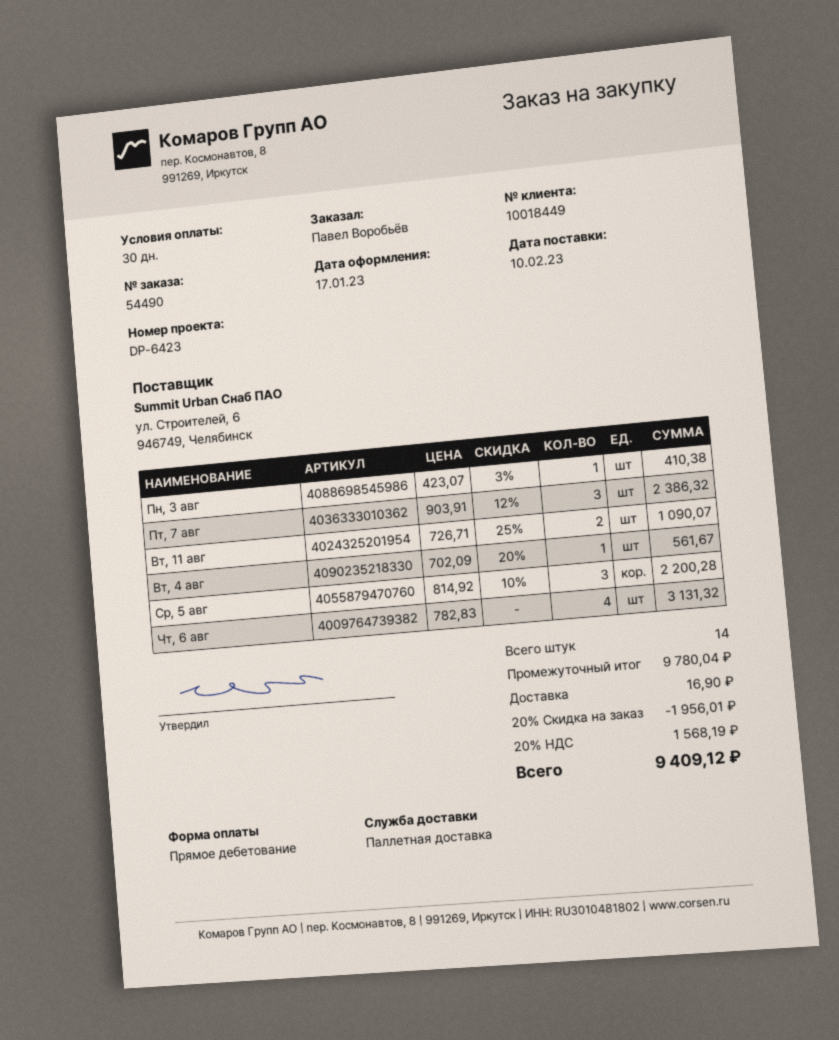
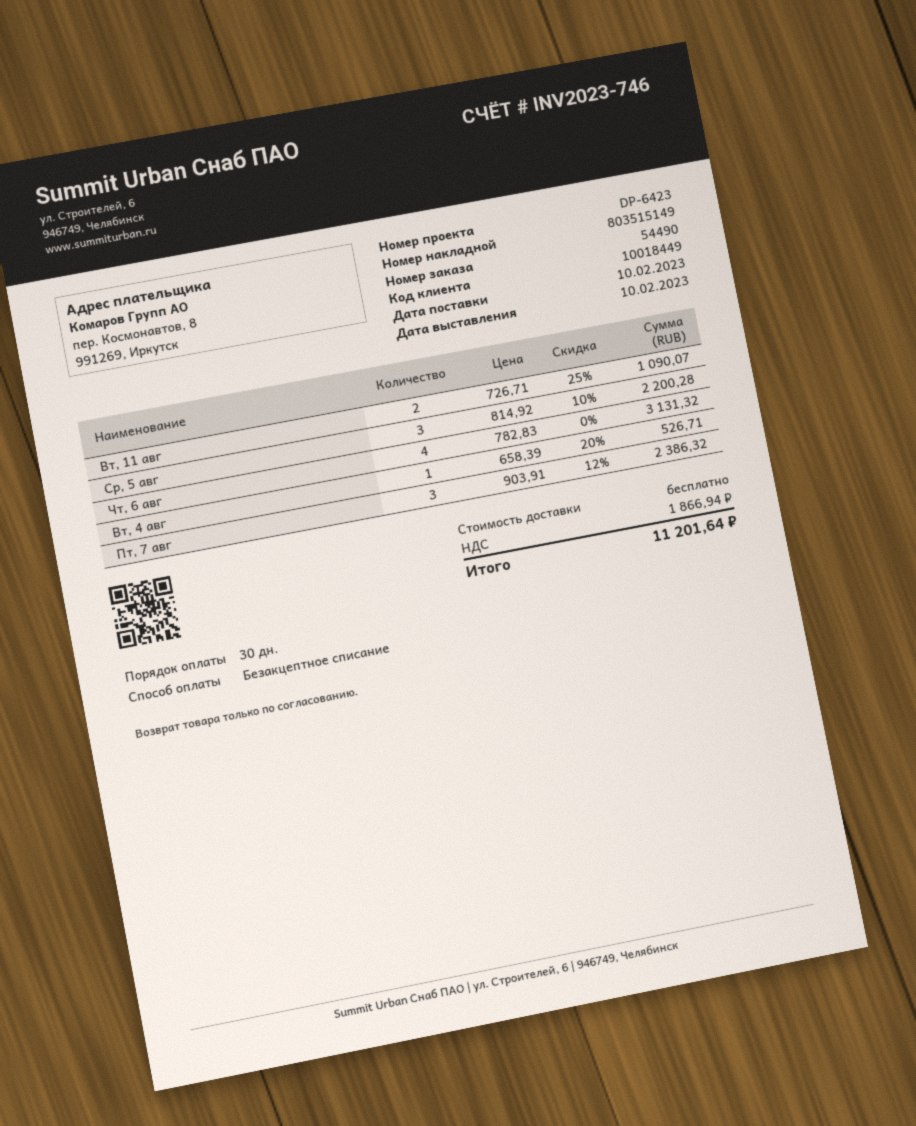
Пн, 3 авг: 1 x 423.07 - 3% = 410.38 -> none
Вт, 4 авг: 1 x 702.09 - 20% = 561.67 -> 1 x 658.39 - 20% = 526.71
discount: 20% = 1956.01 -> none
shipping: 16.90 -> 0.00
tax: 1568.19 -> 1866.94
total: 9409.12 -> 11201.64

